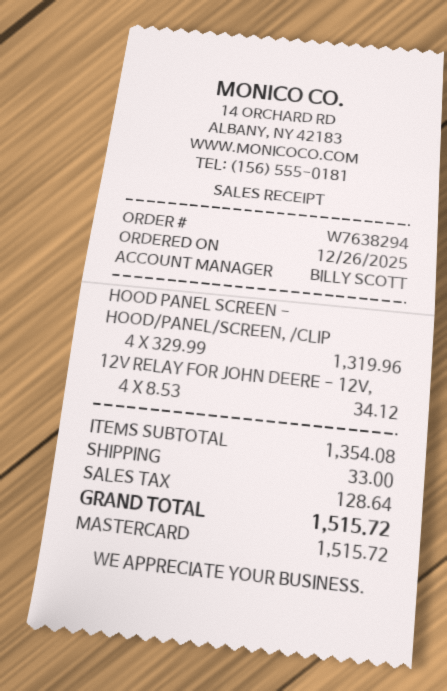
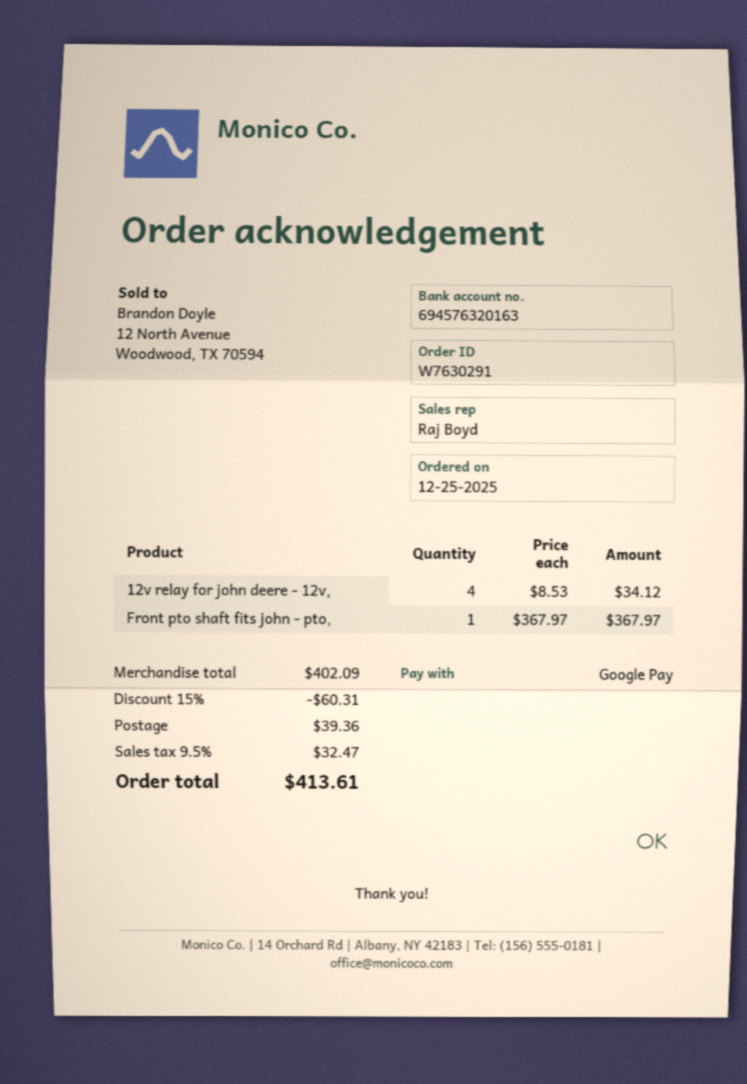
order number: W7638294 -> W7630291
order date: 2025-12-26 -> 2025-12-25
sales rep: BILLY SCOTT -> Raj Boyd
payment method: Mastercard -> Google Pay
HOOD PANEL SCREEN - HOOD/PANEL/SCREEN, /CLIP: 4 x 329.99 = 1319.96 -> none
Front pto shaft fits john - pto,: none -> 1 x 367.97 = 367.97
subtotal: 1354.08 -> 402.09
discount: none -> 15% = 60.31
shipping: 33.00 -> 39.36
tax: 128.64 -> 32.47
total: 1515.72 -> 413.61

